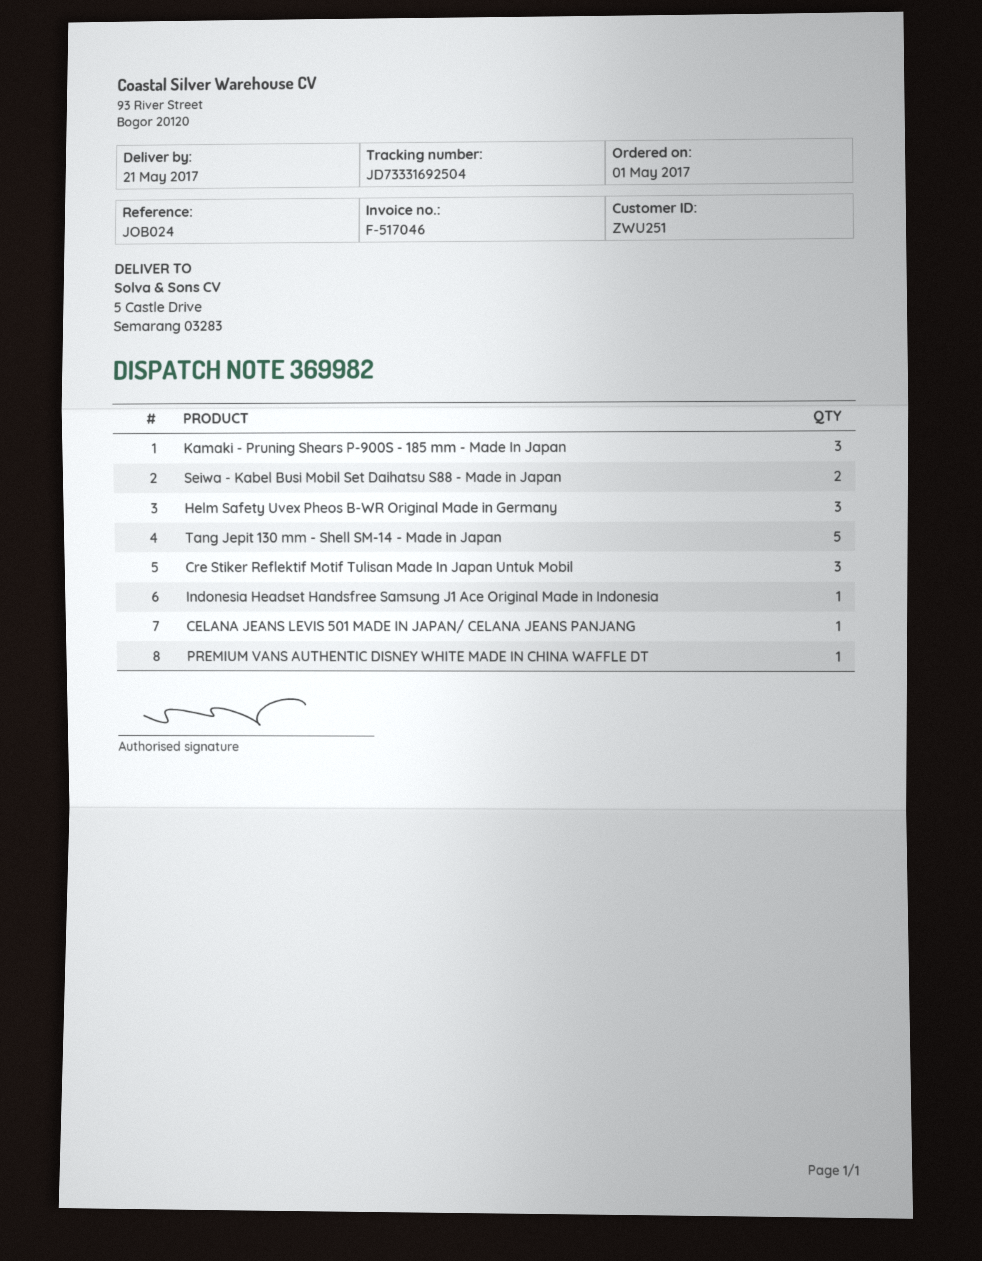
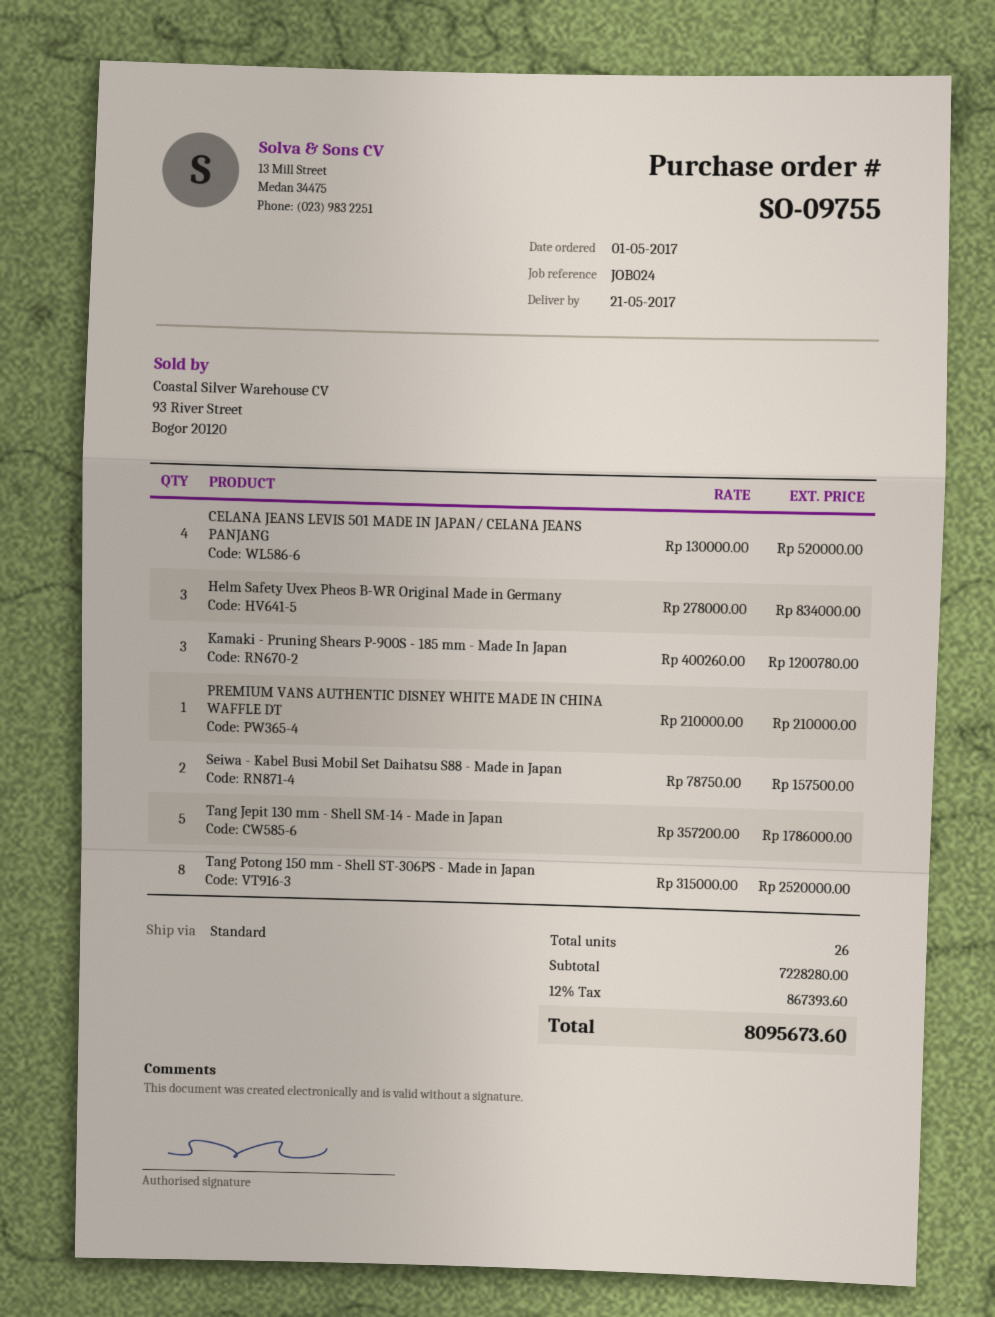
Cre Stiker Reflektif Motif Tulisan Made In Japan Untuk Mobil: 3 -> none
Indonesia Headset Handsfree Samsung J1 Ace Original Made in Indonesia: 1 -> none
CELANA JEANS LEVIS 501 MADE IN JAPAN/ CELANA JEANS PANJANG: 1 -> 4
Tang Potong 150 mm - Shell ST-306PS - Made in Japan: none -> 8

